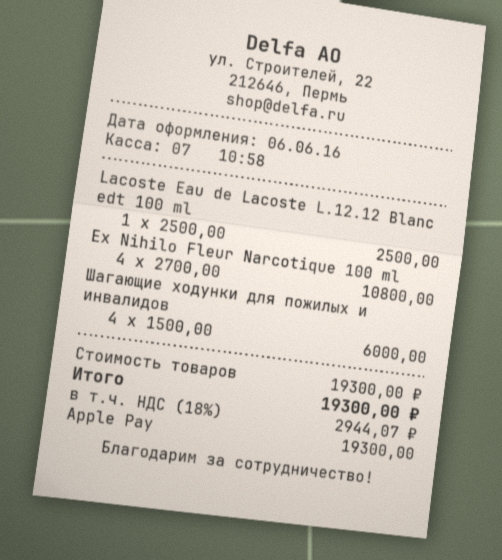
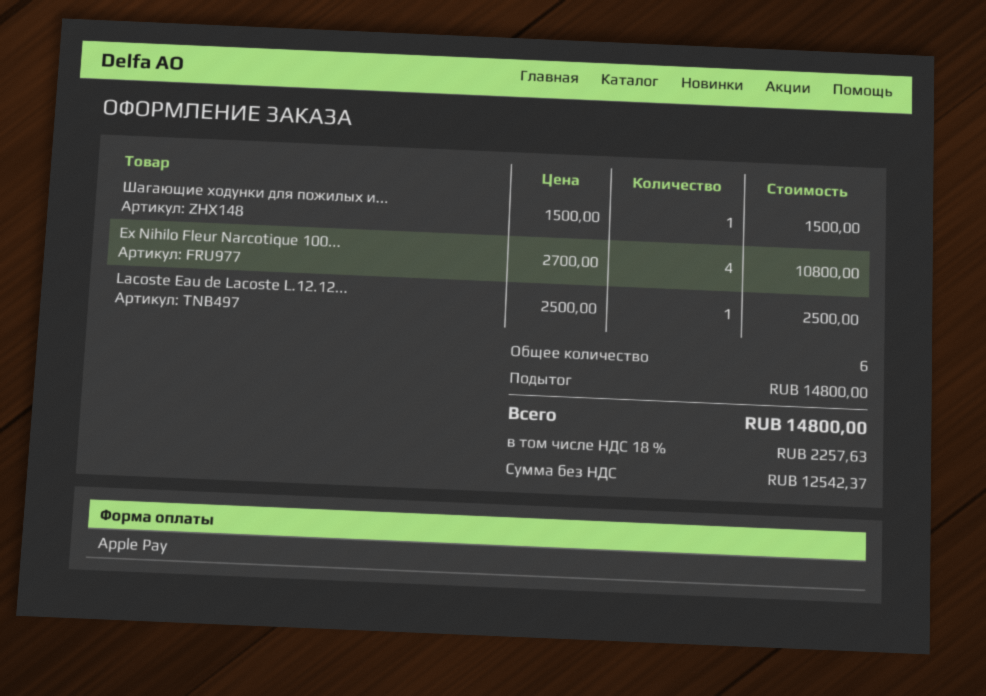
Шагающие ходунки для пожилых и инвалидов: 4 x 1500.00 = 6000.00 -> 1 x 1500.00 = 1500.00
subtotal: 19300.00 -> 14800.00
tax: 18% = 2944.07 -> 18% = 2257.63
total: 19300.00 -> 14800.00

